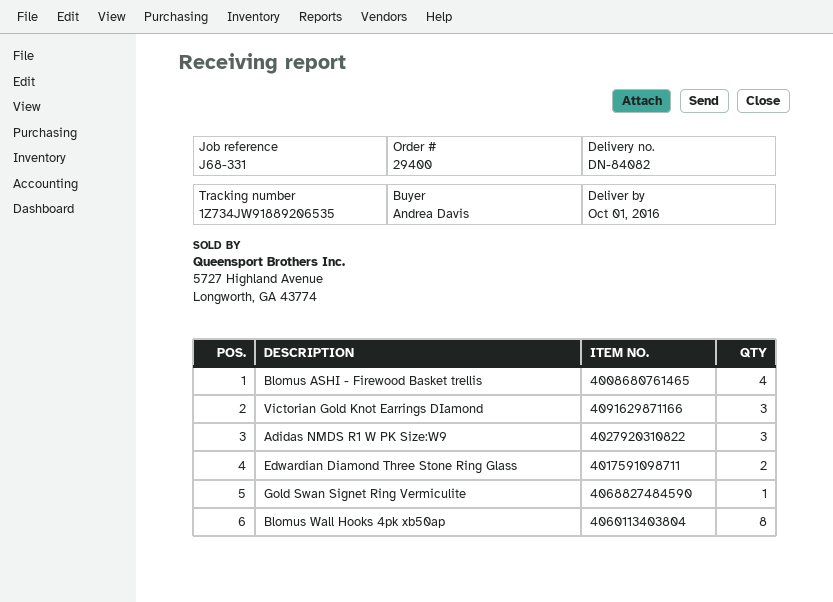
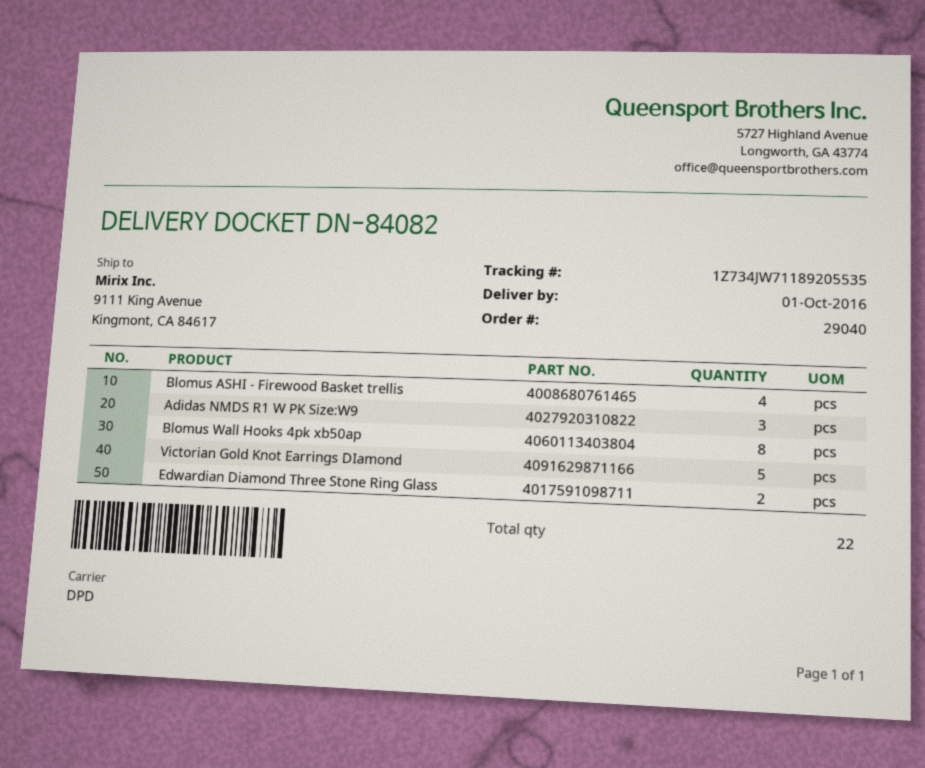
order number: 29400 -> 29040
tracking number: 1Z734JW91889206535 -> 1Z734JW71189205535
Victorian Gold Knot Earrings DIamond: 3 -> 5
Gold Swan Signet Ring Vermiculite: 1 -> none

